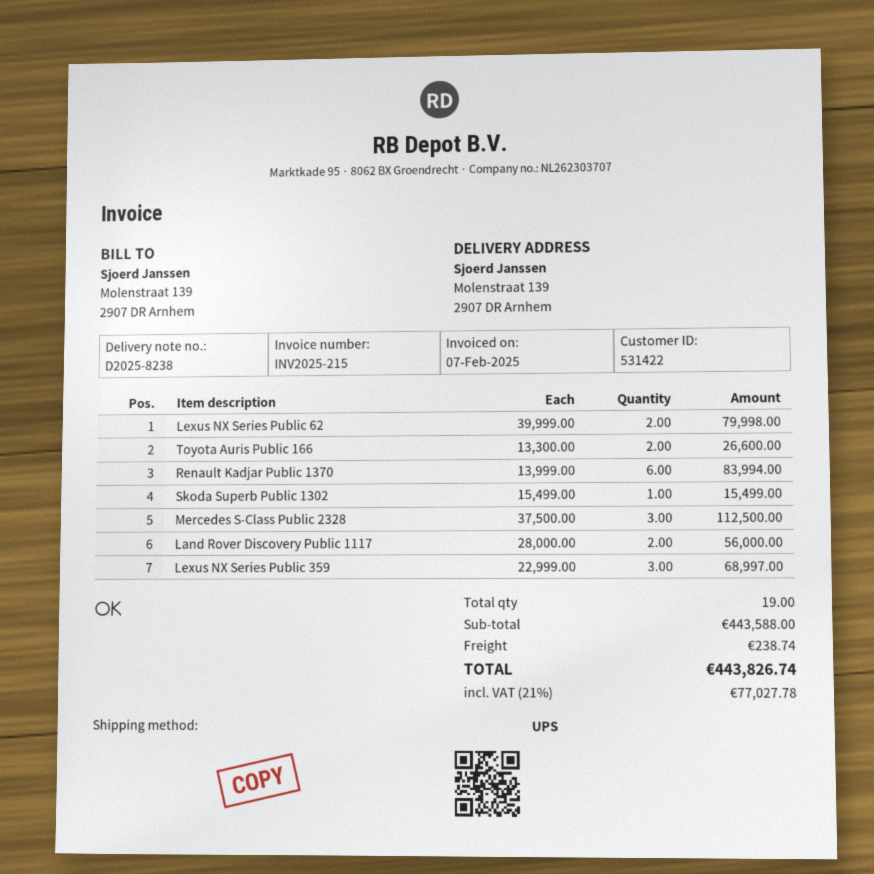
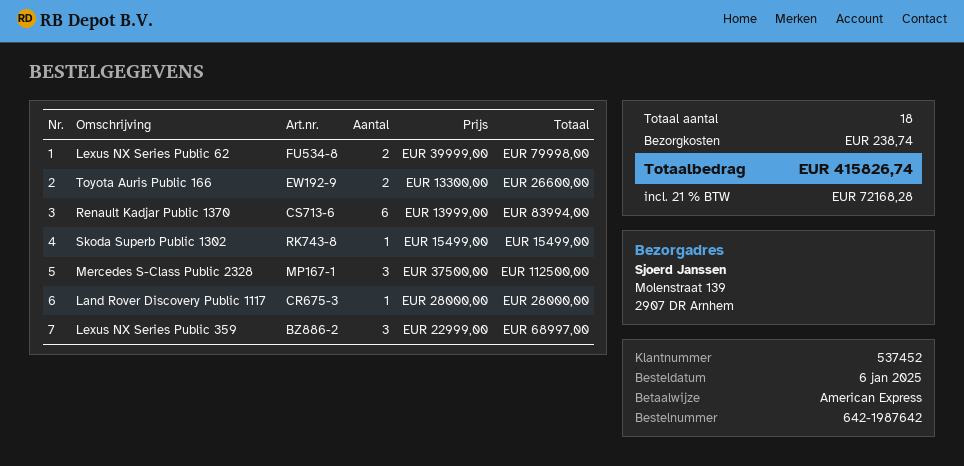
customer number: 531422 -> 537452
Land Rover Discovery Public 1117: 2 x 28000.00 = 56000.00 -> 1 x 28000.00 = 28000.00
total quantity: 19 -> 18
tax: 21% = 77027.78 -> 21% = 72168.28
total: 443826.74 -> 415826.74

